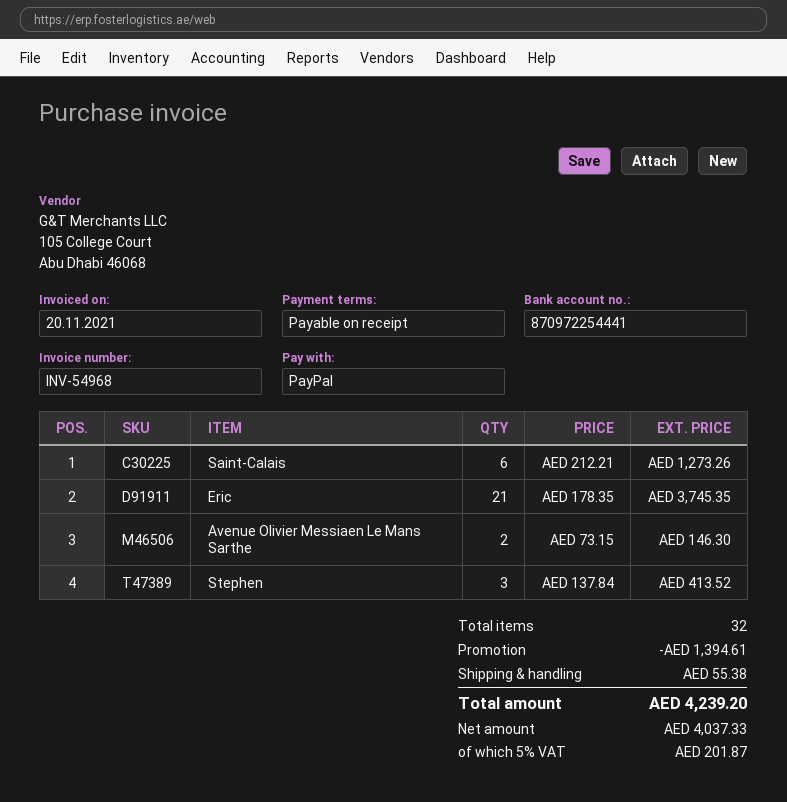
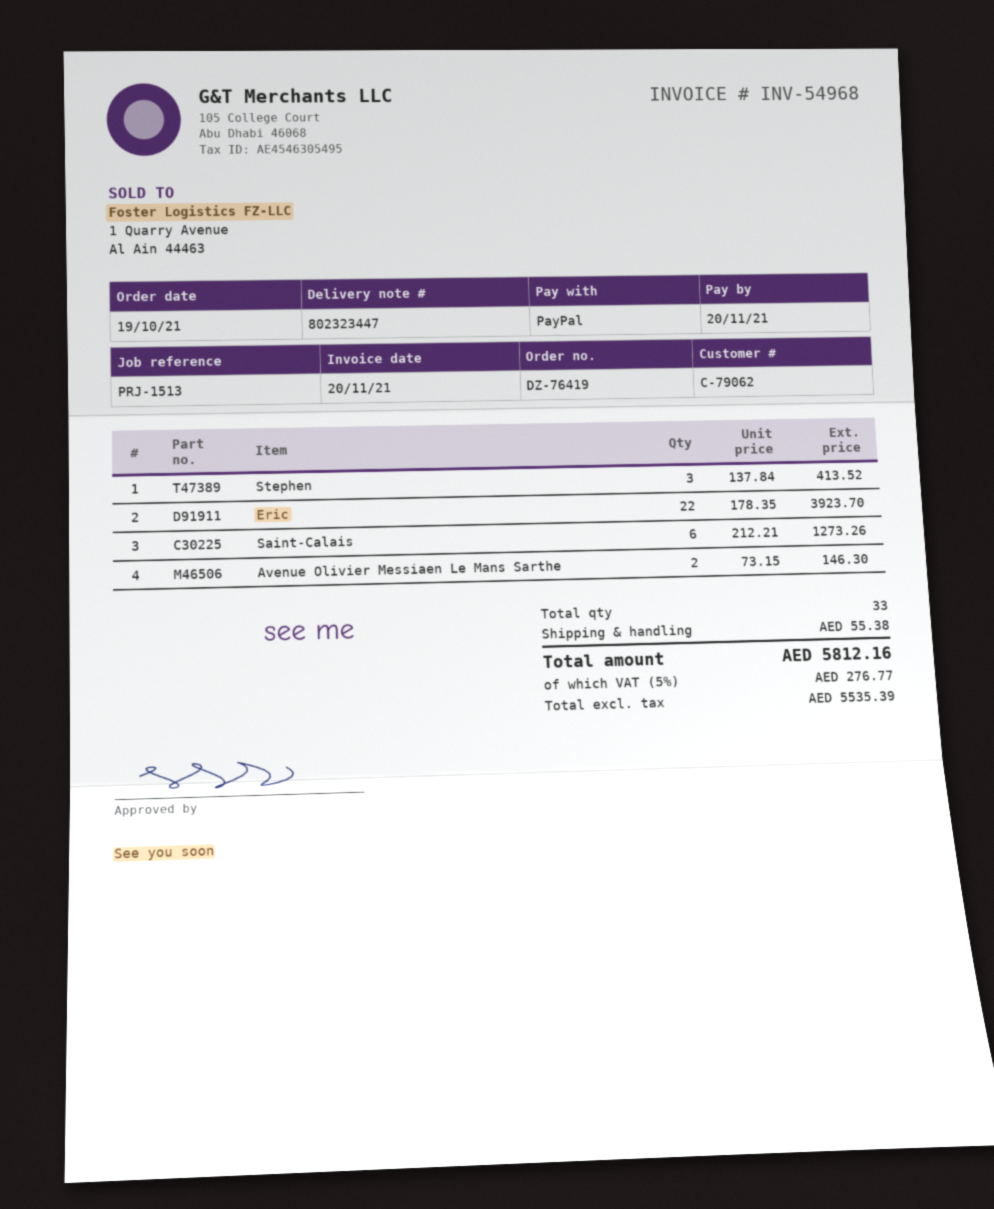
Eric: 21 x 178.35 = 3745.35 -> 22 x 178.35 = 3923.70
total quantity: 32 -> 33
discount: 1394.61 -> none
net: 4037.33 -> 5535.39
tax: 5% = 201.87 -> 5% = 276.77
total: 4239.20 -> 5812.16

